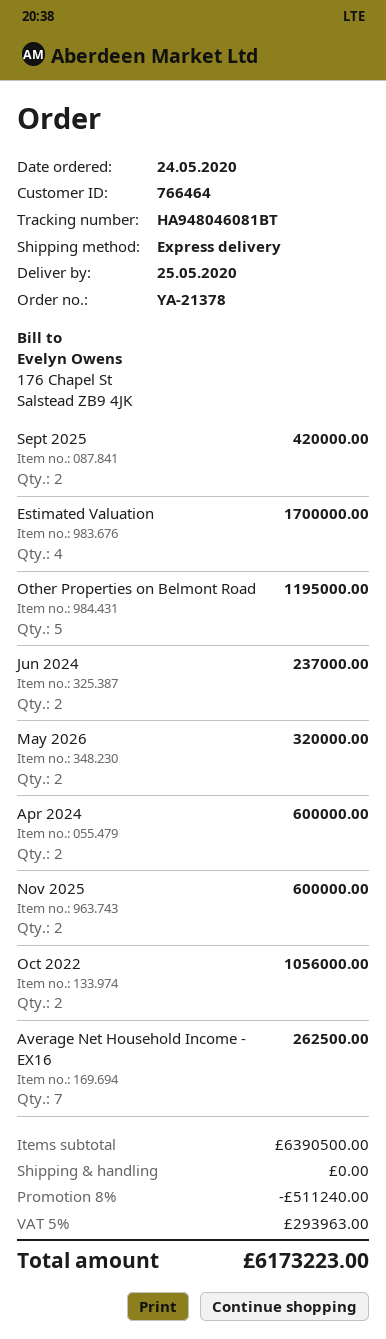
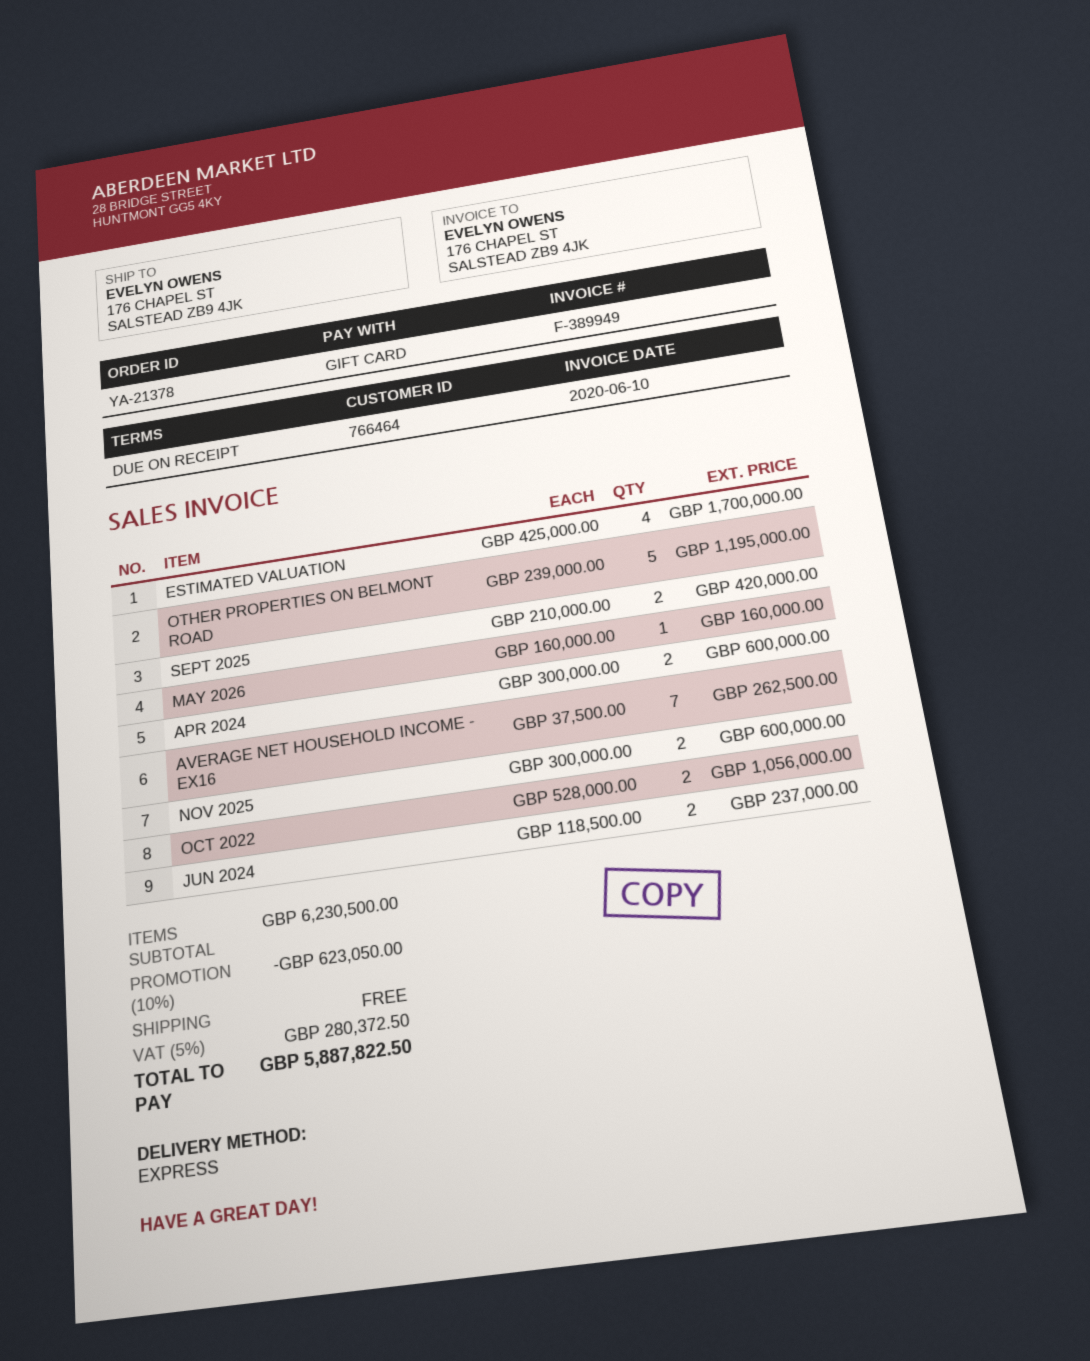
May 2026: 2 for 320000.00 -> 1 for 160000.00
subtotal: 6390500.00 -> 6230500.00
discount: 8% = 511240.00 -> 10% = 623050.00
tax: 5% = 293963.00 -> 5% = 280372.50
total: 6173223.00 -> 5887822.50

